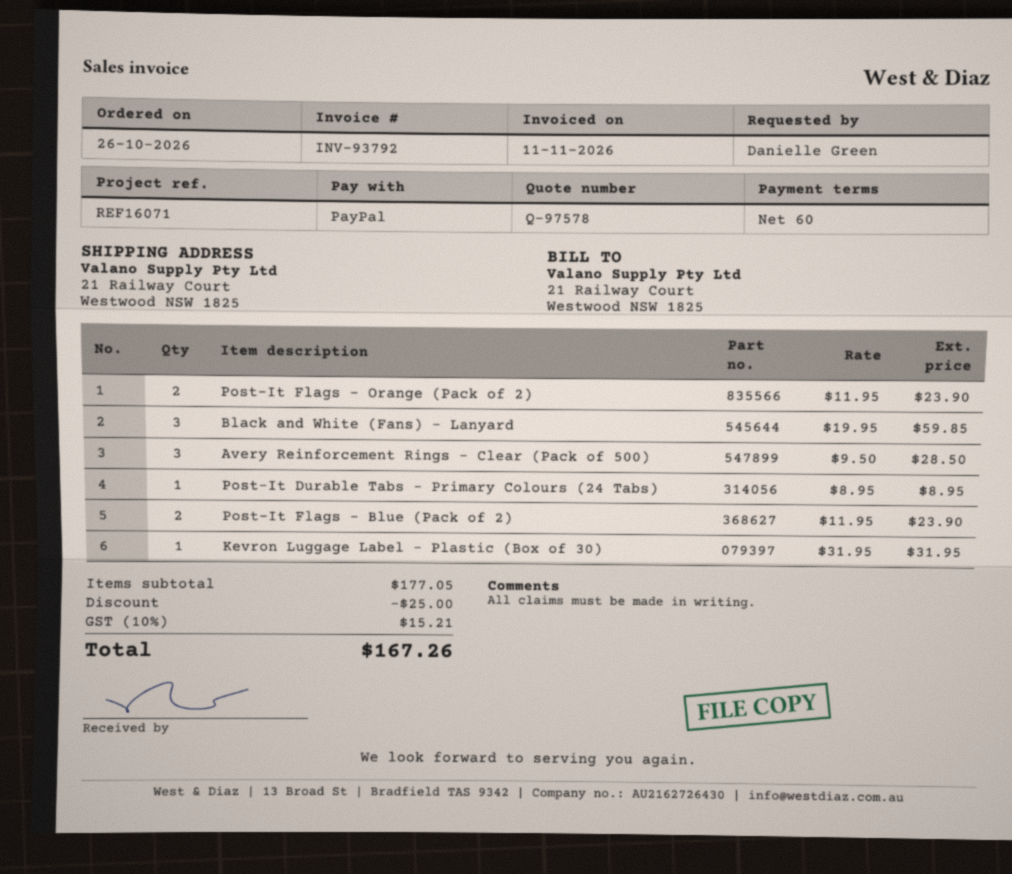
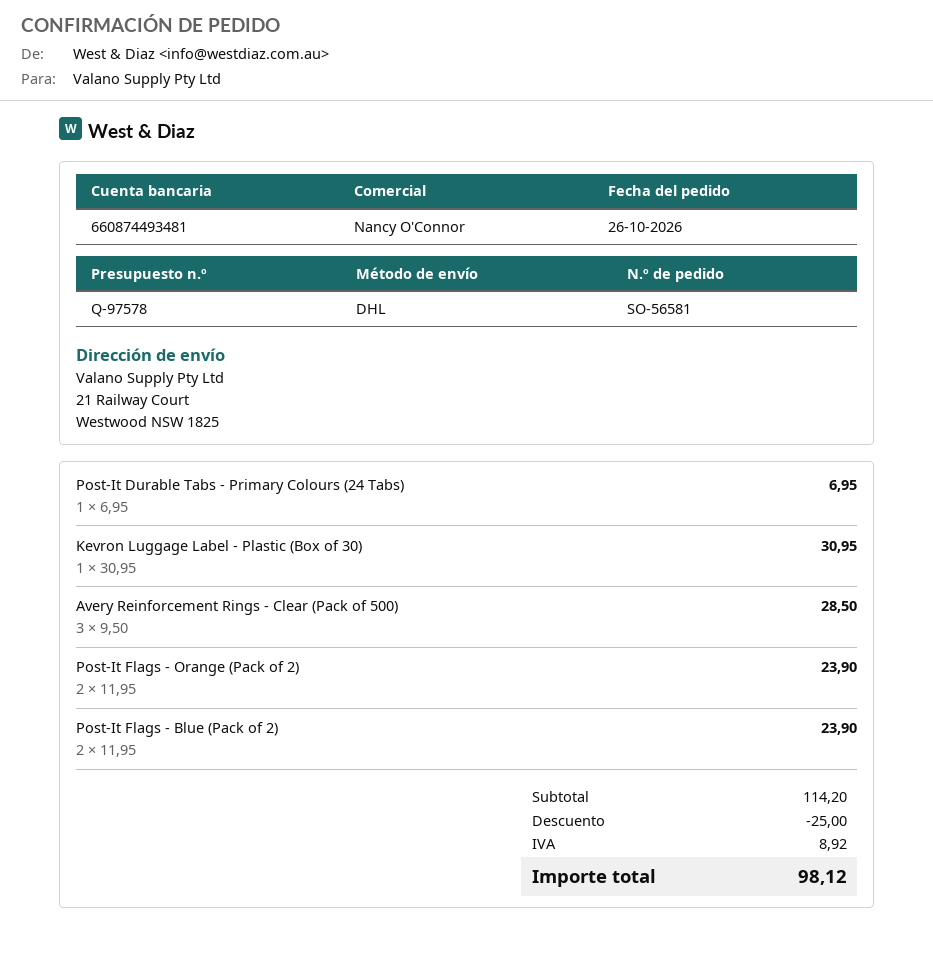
Black and White (Fans) - Lanyard: 3 x 19.95 = 59.85 -> none
Post-It Durable Tabs - Primary Colours (24 Tabs): 1 x 8.95 = 8.95 -> 1 x 6.95 = 6.95
Kevron Luggage Label - Plastic (Box of 30): 1 x 31.95 = 31.95 -> 1 x 30.95 = 30.95
subtotal: 177.05 -> 114.20
tax: 15.21 -> 8.92
total: 167.26 -> 98.12

